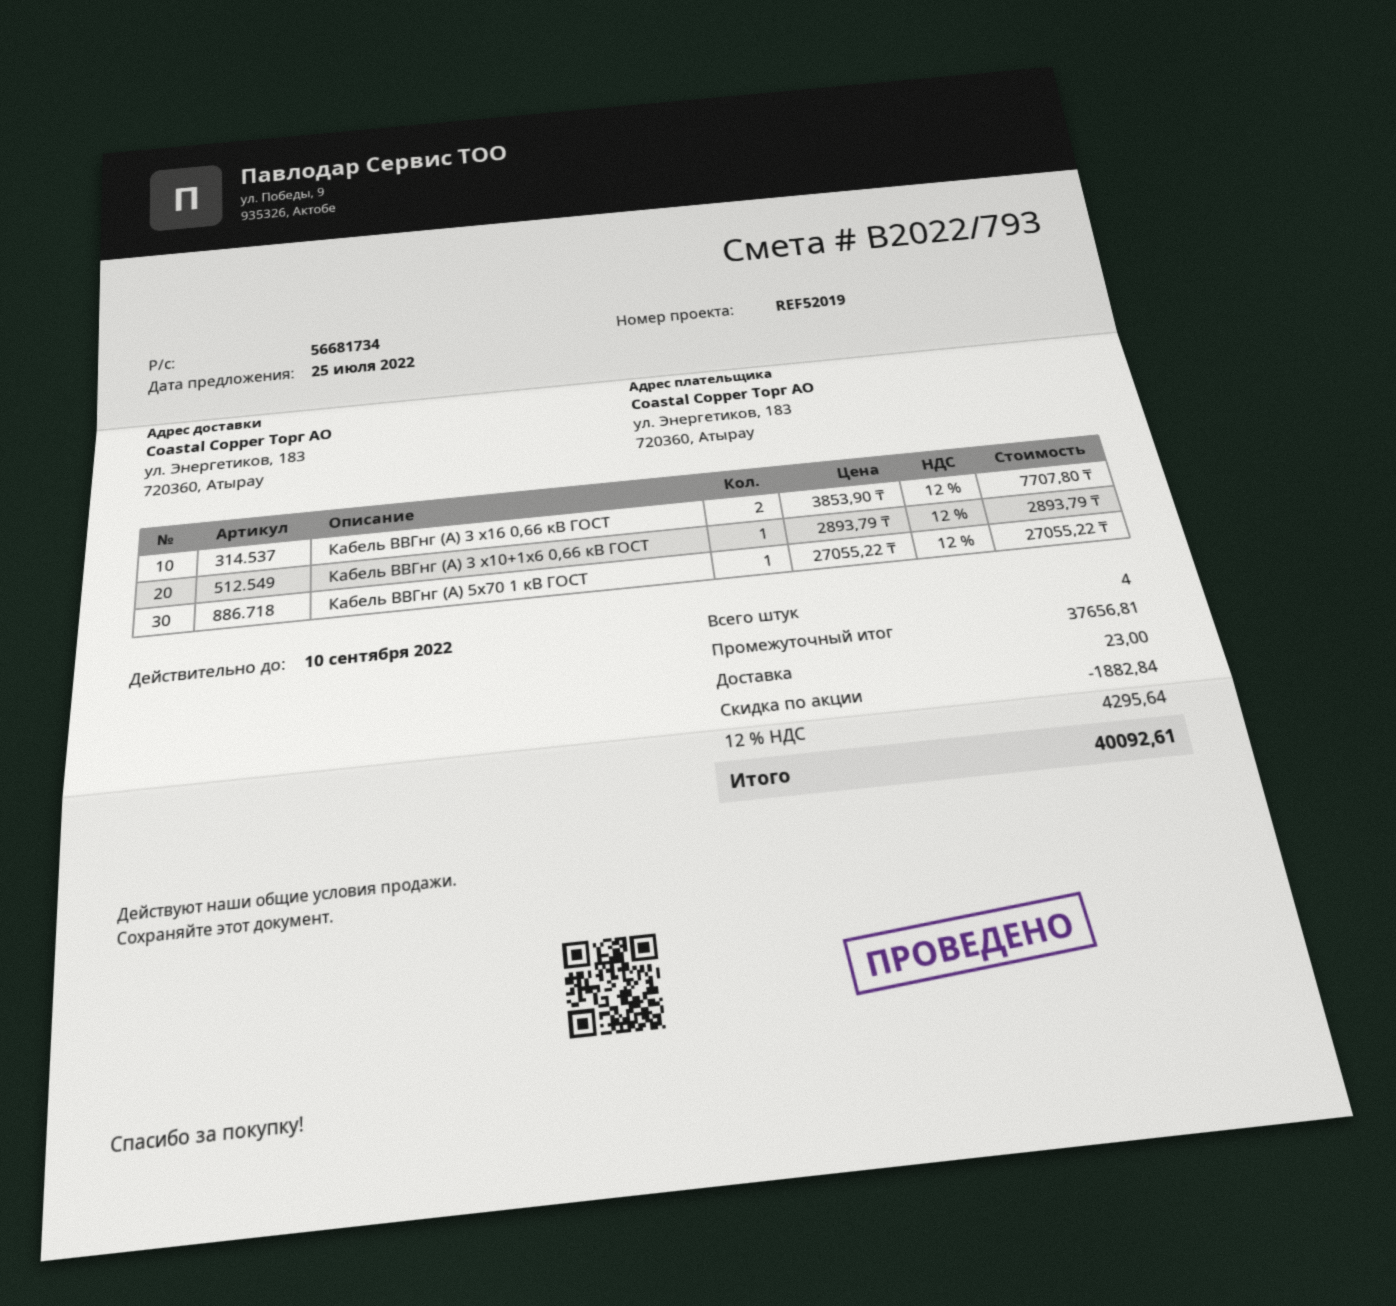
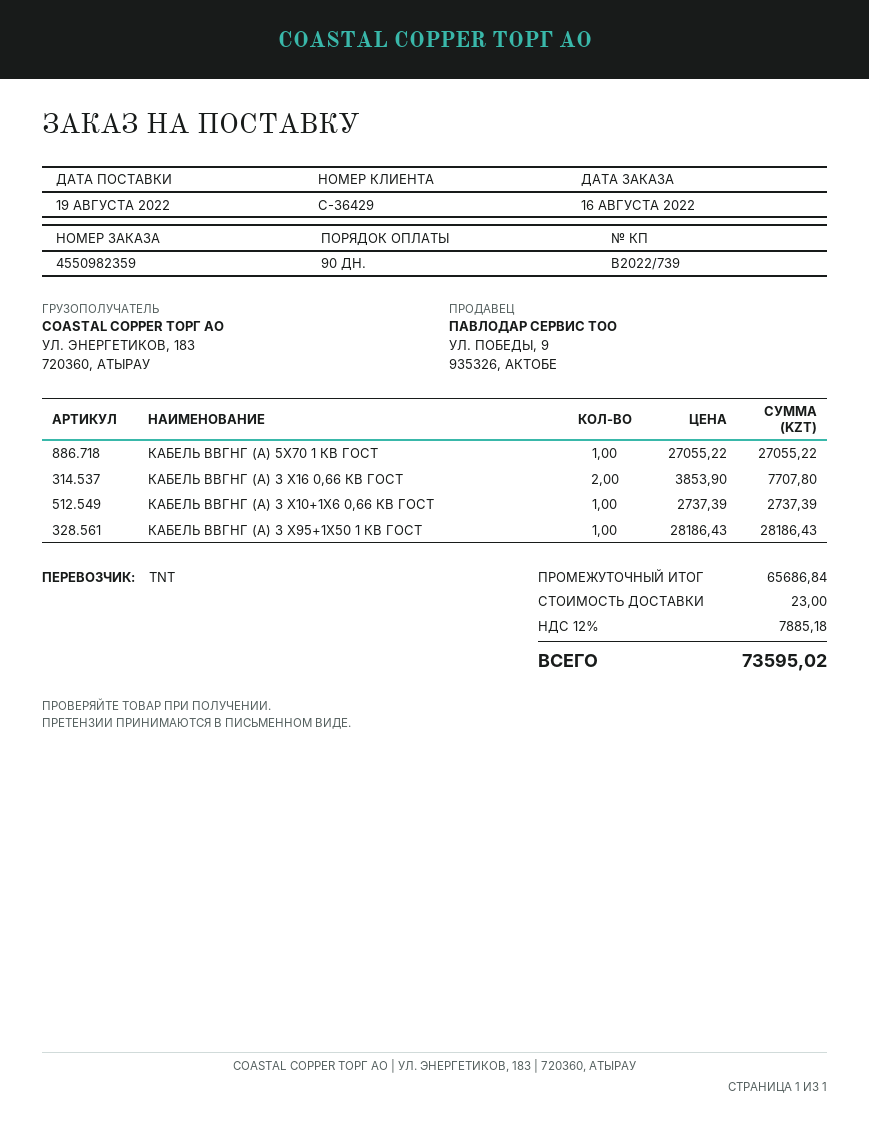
quote number: B2022/793 -> B2022/739
Кабель ВВГнг (А) 3 х10+1х6 0,66 кВ ГОСТ: 1 x 2893.79 = 2893.79 -> 1 x 2737.39 = 2737.39
КАБЕЛЬ ВВГНГ (А) 3 Х95+1Х50 1 КВ ГОСТ: none -> 1 x 28186.43 = 28186.43
subtotal: 37656.81 -> 65686.84
discount: 1882.84 -> none
tax: 12% = 4295.64 -> 12% = 7885.18
total: 40092.61 -> 73595.02

